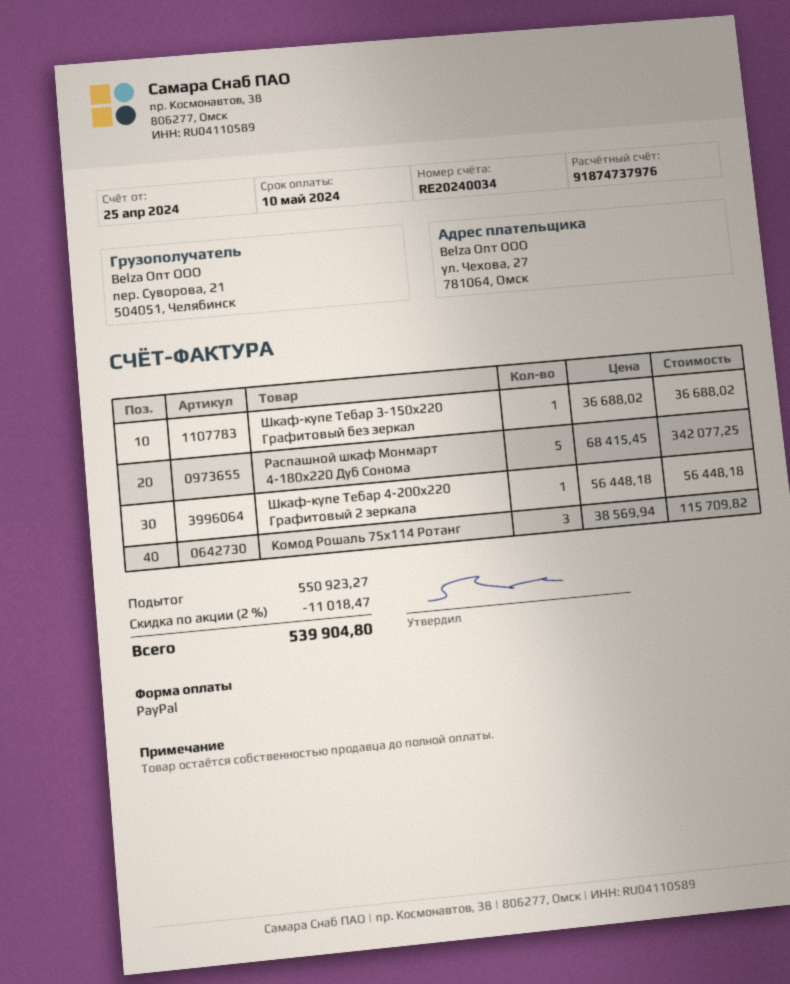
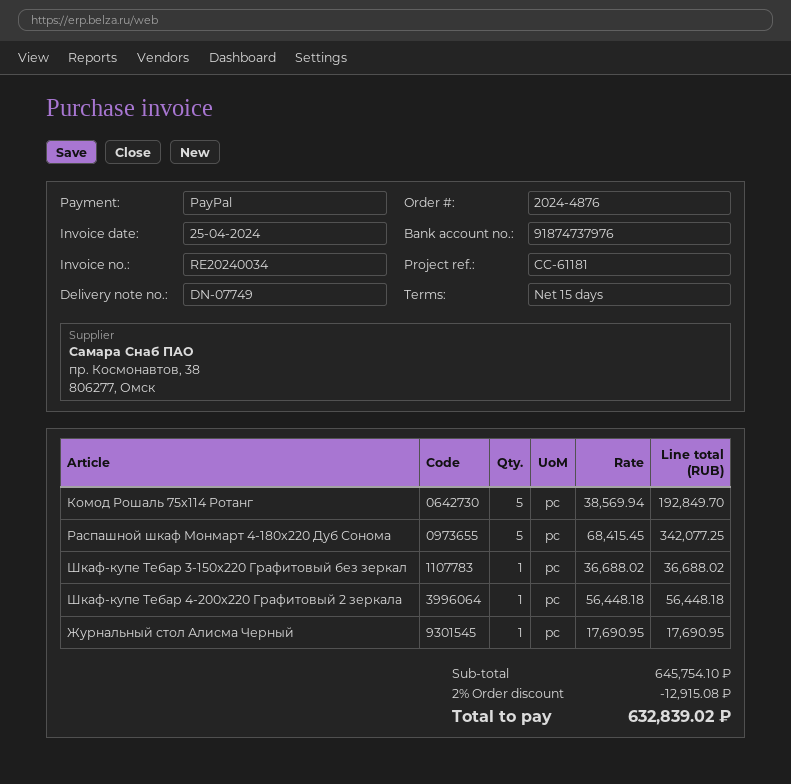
Комод Рошаль 75x114 Ротанг: 3 x 38569.94 = 115709.82 -> 5 x 38569.94 = 192849.70
Журнальный стол Алисма Черный: none -> 1 x 17690.95 = 17690.95
subtotal: 550923.27 -> 645754.10
discount: 2% = 11018.47 -> 2% = 12915.08
total: 539904.80 -> 632839.02

